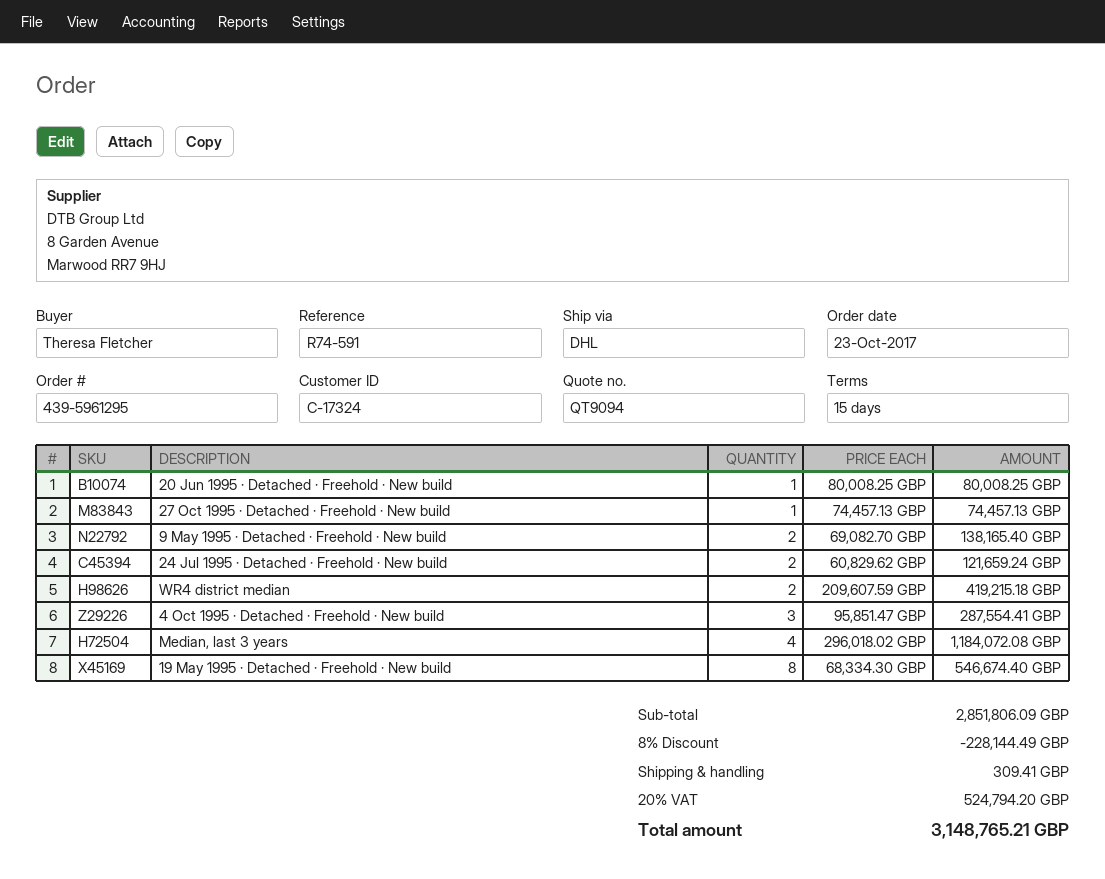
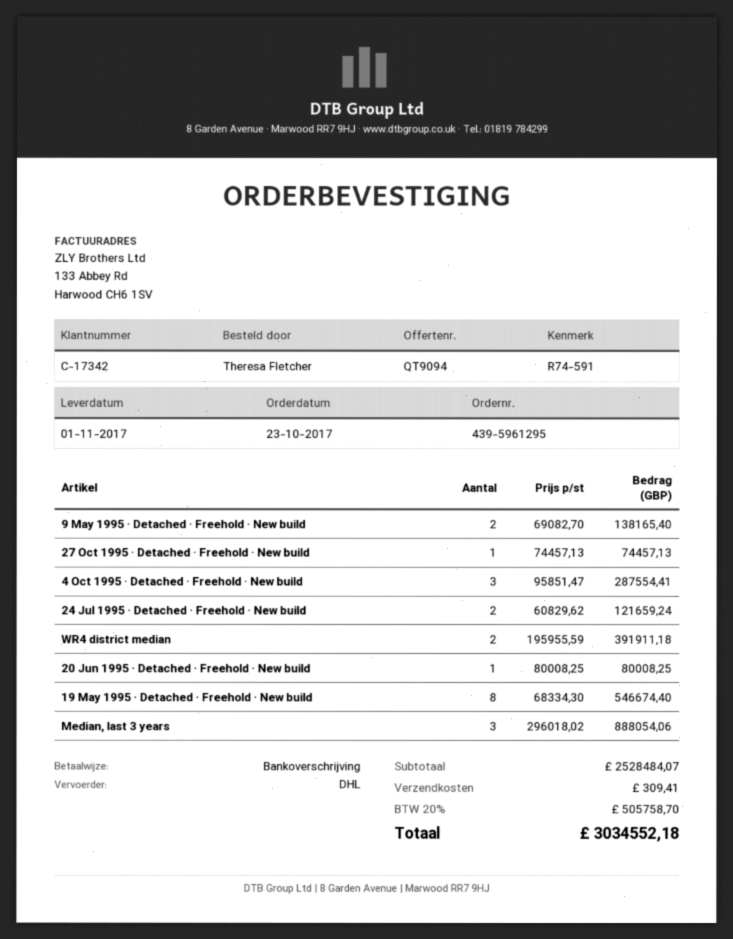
customer number: C-17324 -> C-17342
WR4 district median: 2 x 209607.59 = 419215.18 -> 2 x 195955.59 = 391911.18
Median, last 3 years: 4 x 296018.02 = 1184072.08 -> 3 x 296018.02 = 888054.06
subtotal: 2851806.09 -> 2528484.07
discount: 8% = 228144.49 -> none
tax: 20% = 524794.20 -> 20% = 505758.70
total: 3148765.21 -> 3034552.18

